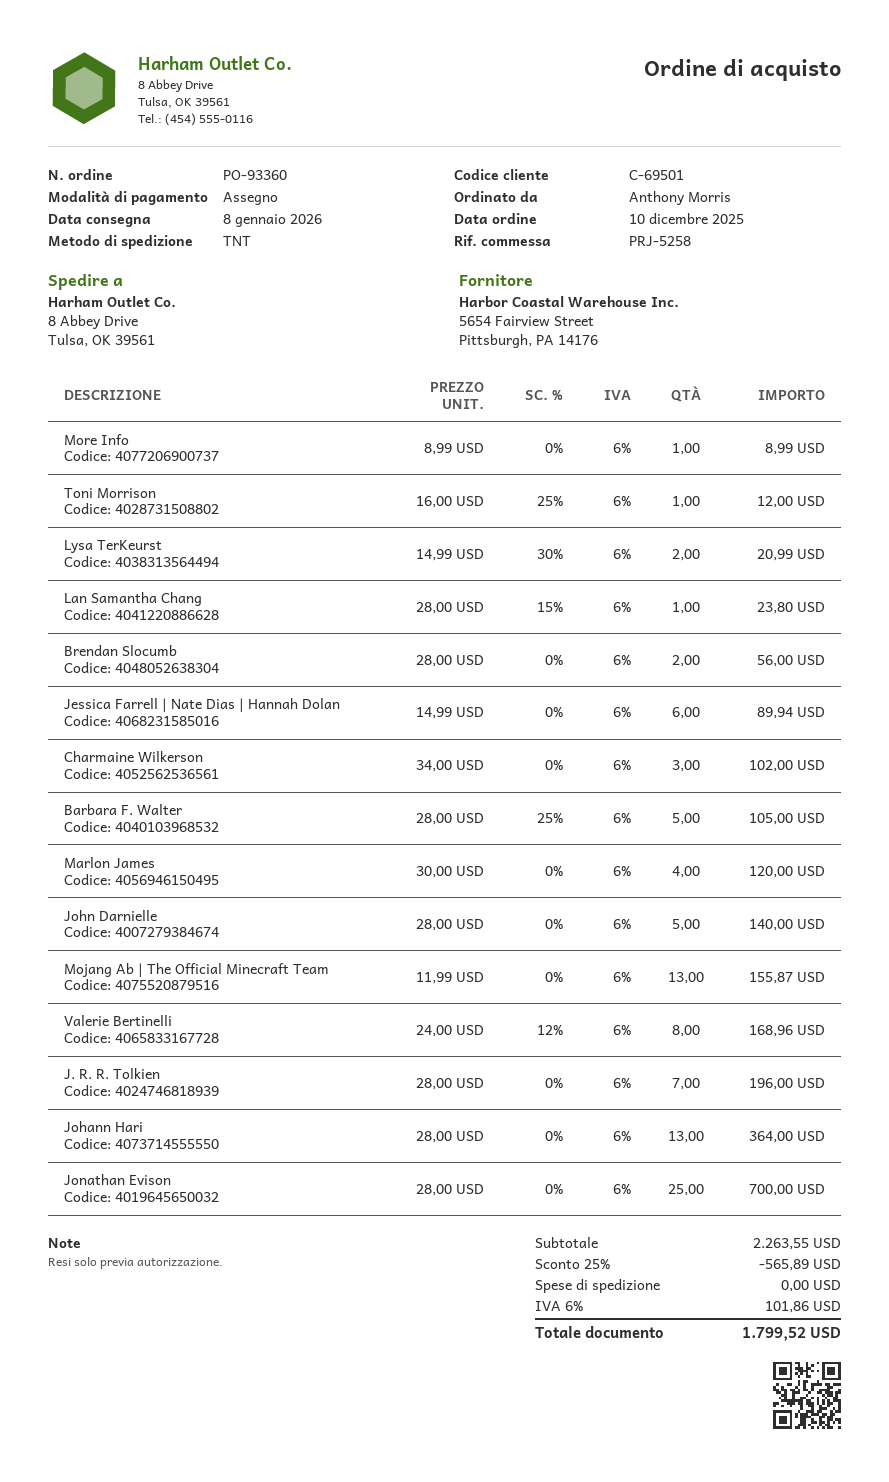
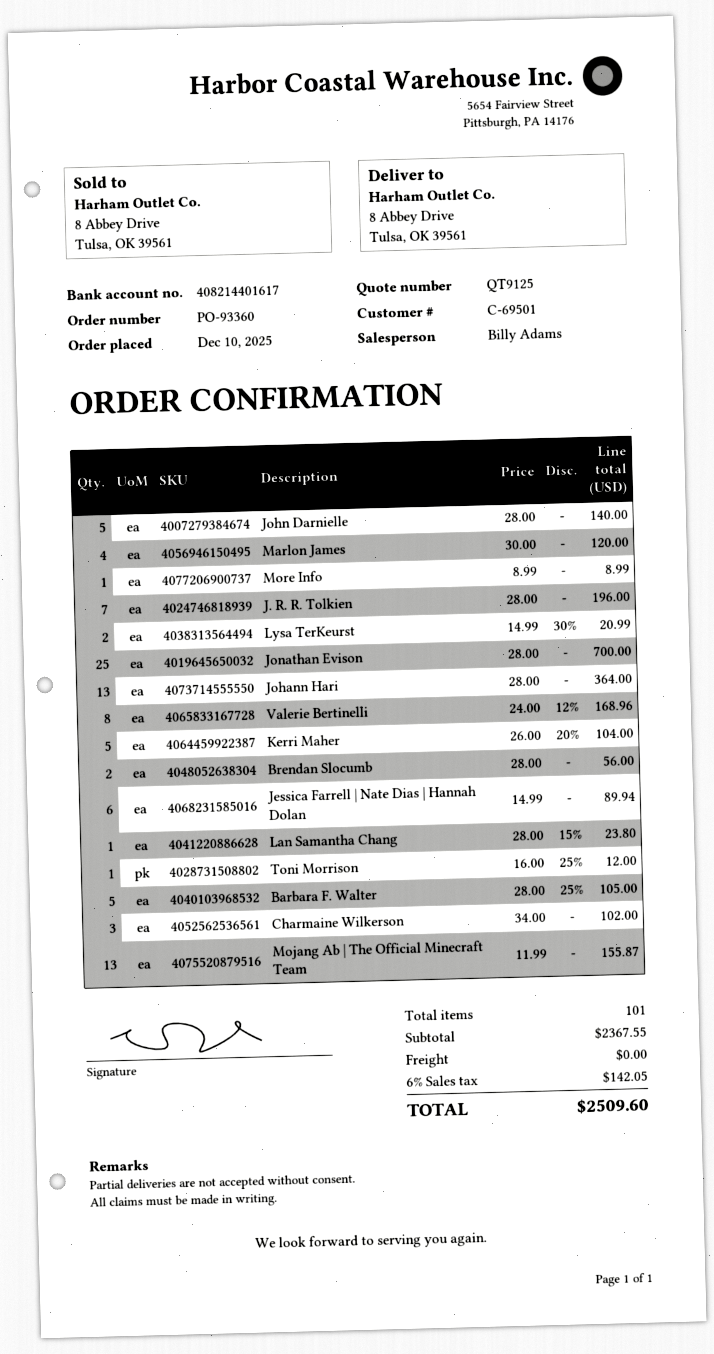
Kerri Maher: none -> 5 x 26.00 - 20% = 104.00
subtotal: 2263.55 -> 2367.55
discount: 25% = 565.89 -> none
tax: 6% = 101.86 -> 6% = 142.05
total: 1799.52 -> 2509.60

